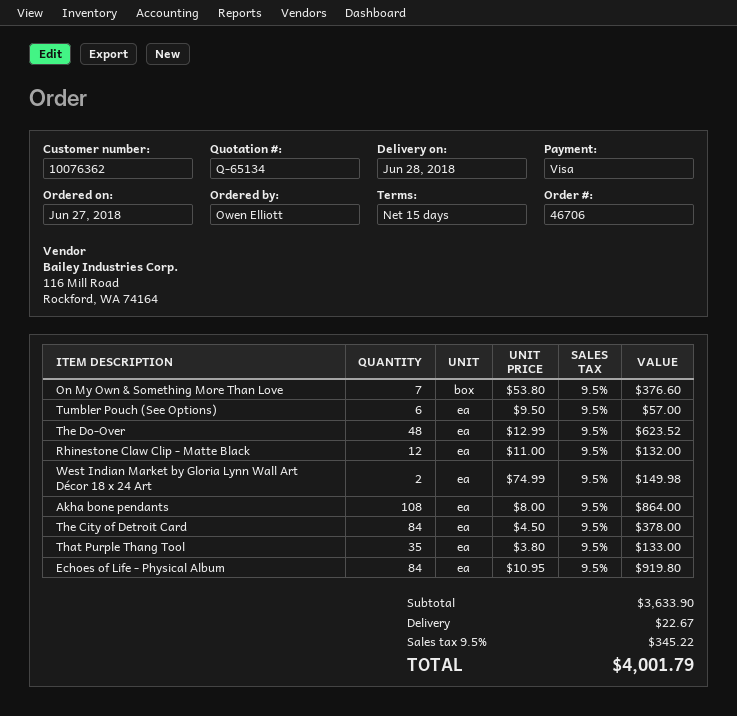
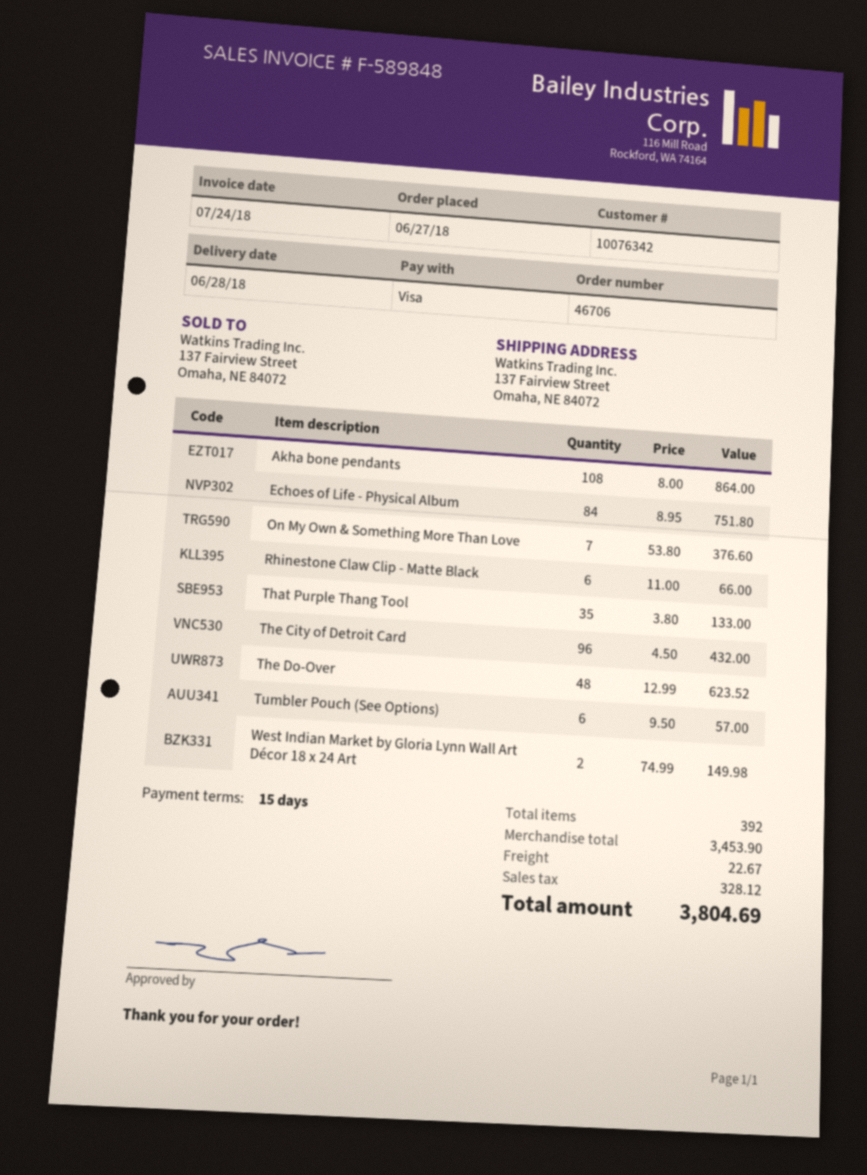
customer number: 10076362 -> 10076342
Rhinestone Claw Clip - Matte Black: 12 x 11.00 = 132.00 -> 6 x 11.00 = 66.00
The City of Detroit Card: 84 x 4.50 = 378.00 -> 96 x 4.50 = 432.00
Echoes of Life - Physical Album: 84 x 10.95 = 919.80 -> 84 x 8.95 = 751.80
subtotal: 3633.90 -> 3453.90
tax: 345.22 -> 328.12
total: 4001.79 -> 3804.69

